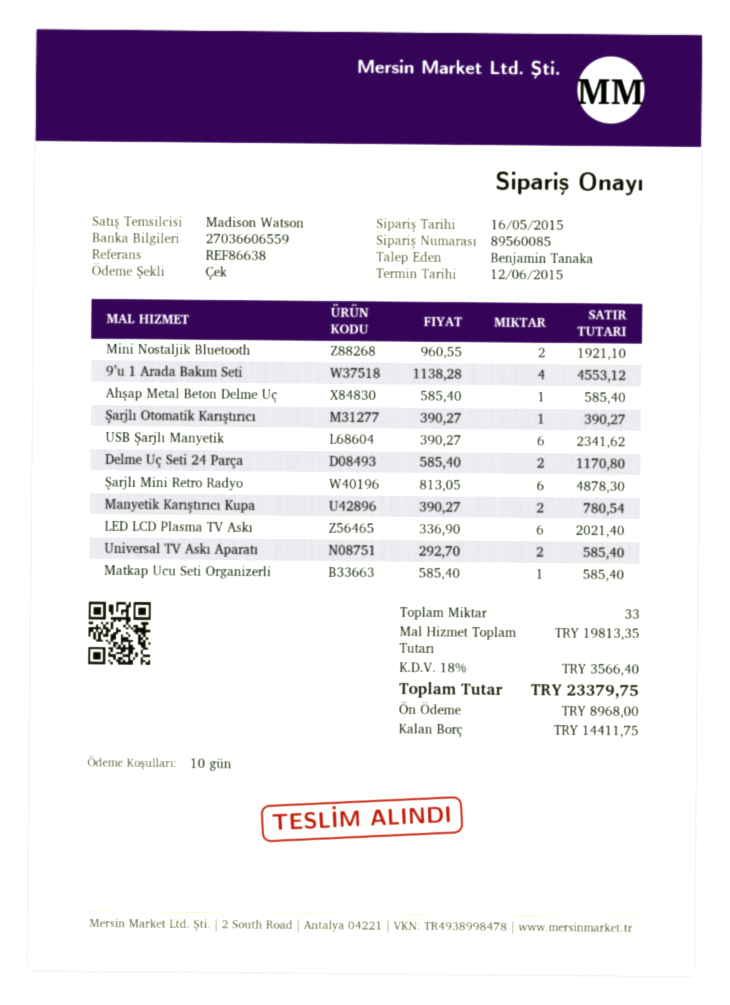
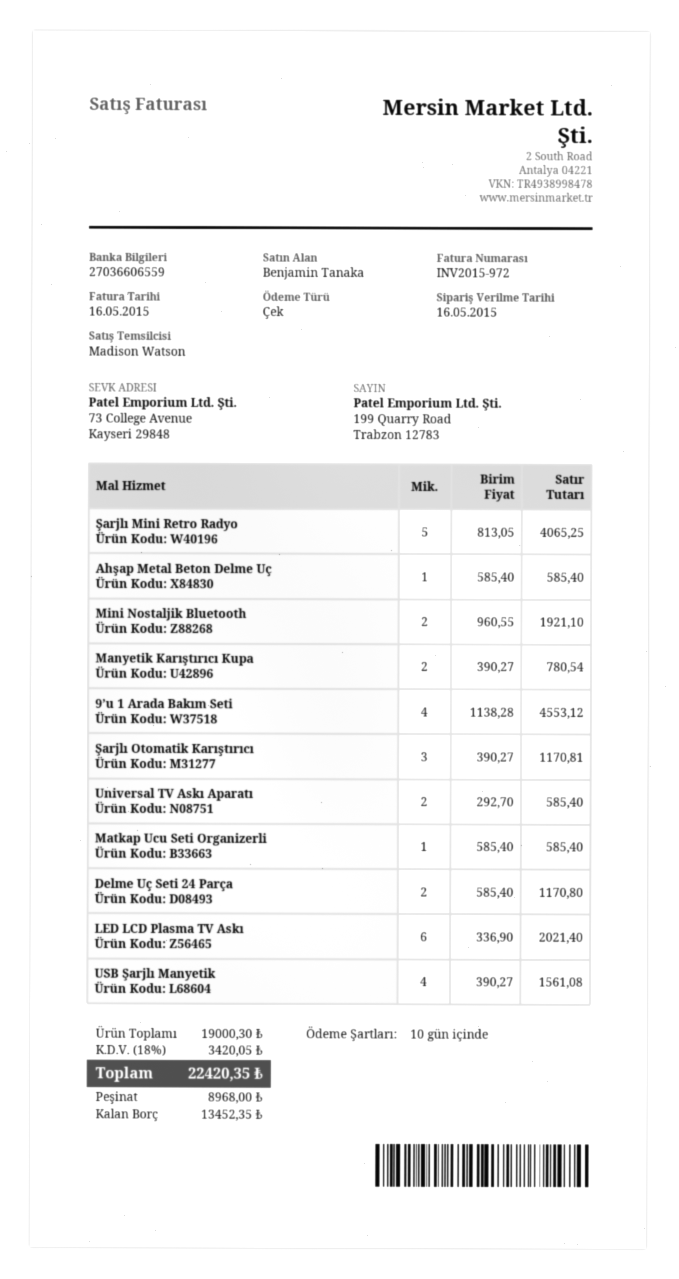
Şarjlı Otomatik Karıştırıcı: 1 x 390.27 = 390.27 -> 3 x 390.27 = 1170.81
USB Şarjlı Manyetik: 6 x 390.27 = 2341.62 -> 4 x 390.27 = 1561.08
Şarjlı Mini Retro Radyo: 6 x 813.05 = 4878.30 -> 5 x 813.05 = 4065.25
subtotal: 19813.35 -> 19000.30
tax: 18% = 3566.40 -> 18% = 3420.05
total: 23379.75 -> 22420.35
balance: 14411.75 -> 13452.35

